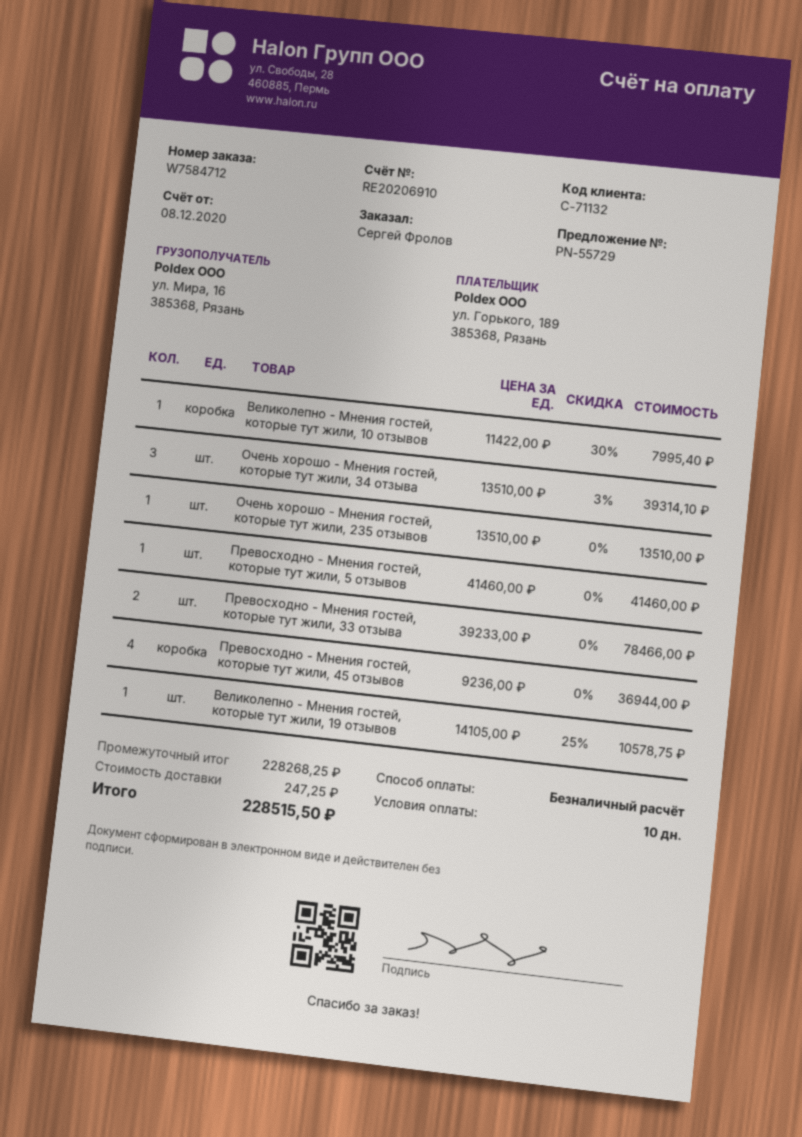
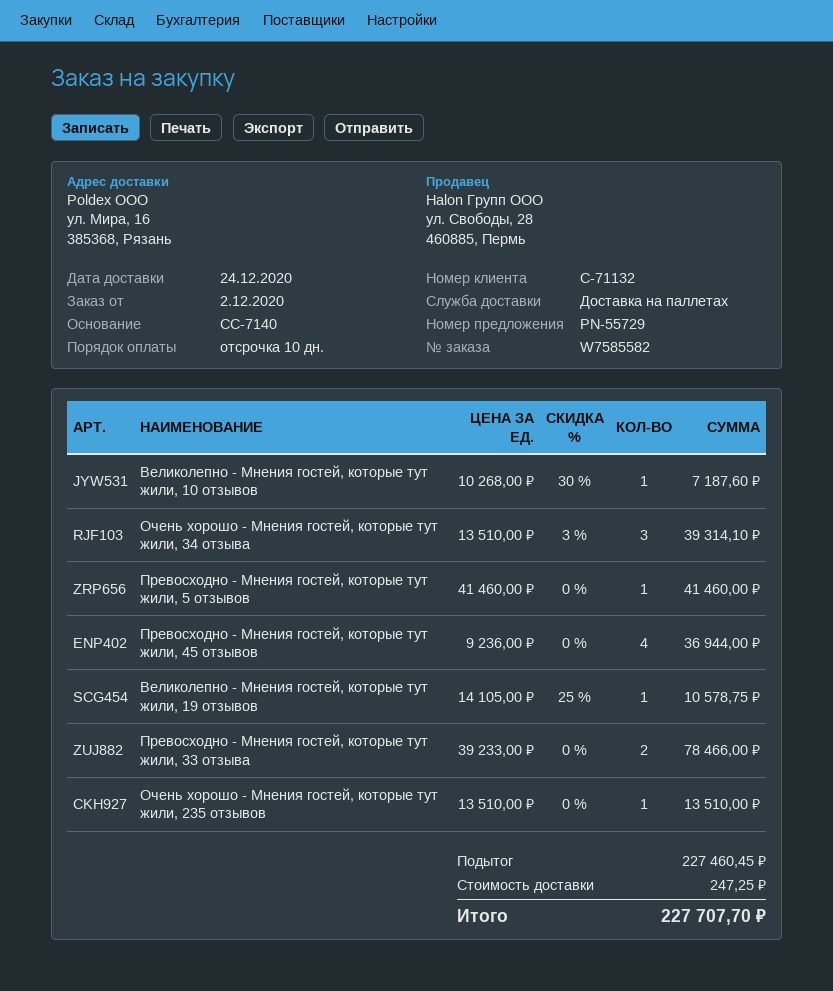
order number: W7584712 -> W7585582
Великолепно - Мнения гостей, которые тут жили, 10 отзывов: 1 x 11422.00 - 30% = 7995.40 -> 1 x 10268.00 - 30% = 7187.60
subtotal: 228268.25 -> 227460.45
total: 228515.50 -> 227707.70

